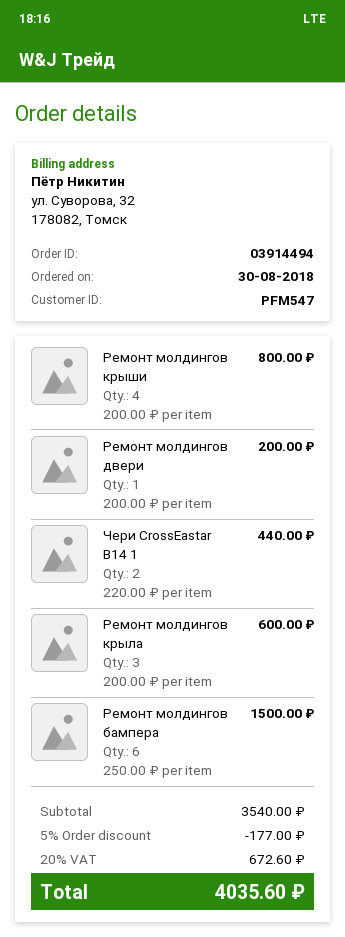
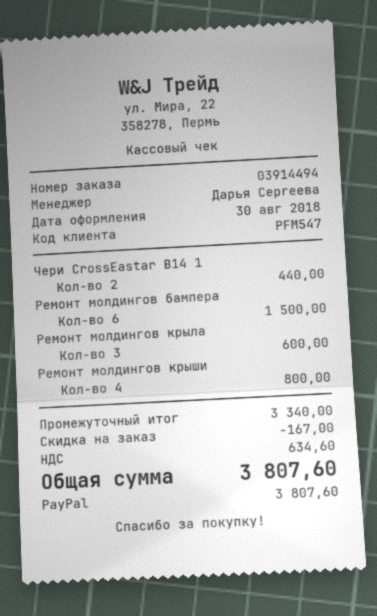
Ремонт молдингов двери: 1 for 200.00 -> none
subtotal: 3540.00 -> 3340.00
discount: 177.00 -> 167.00
tax: 672.60 -> 634.60
total: 4035.60 -> 3807.60

